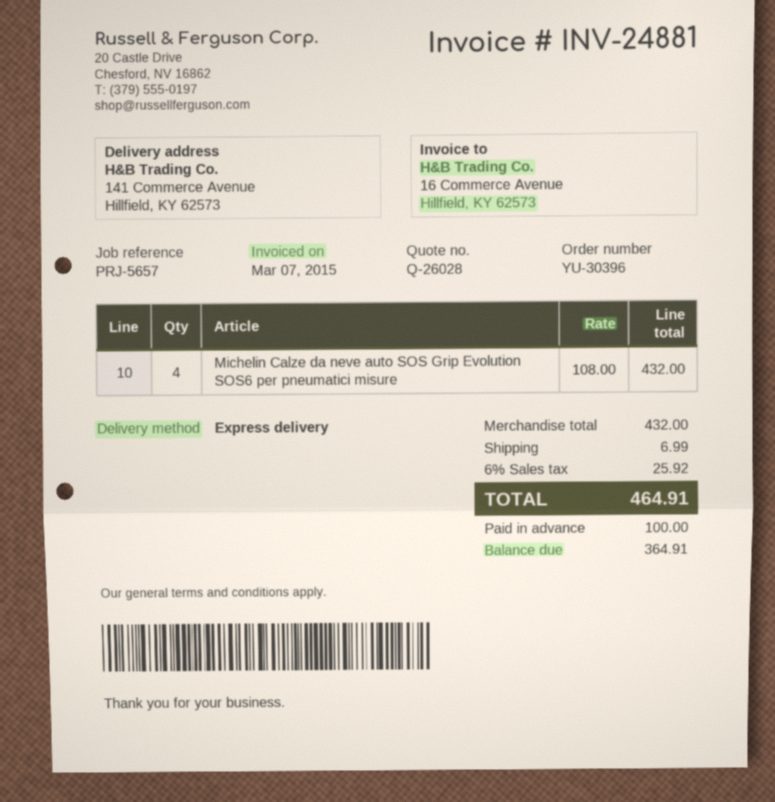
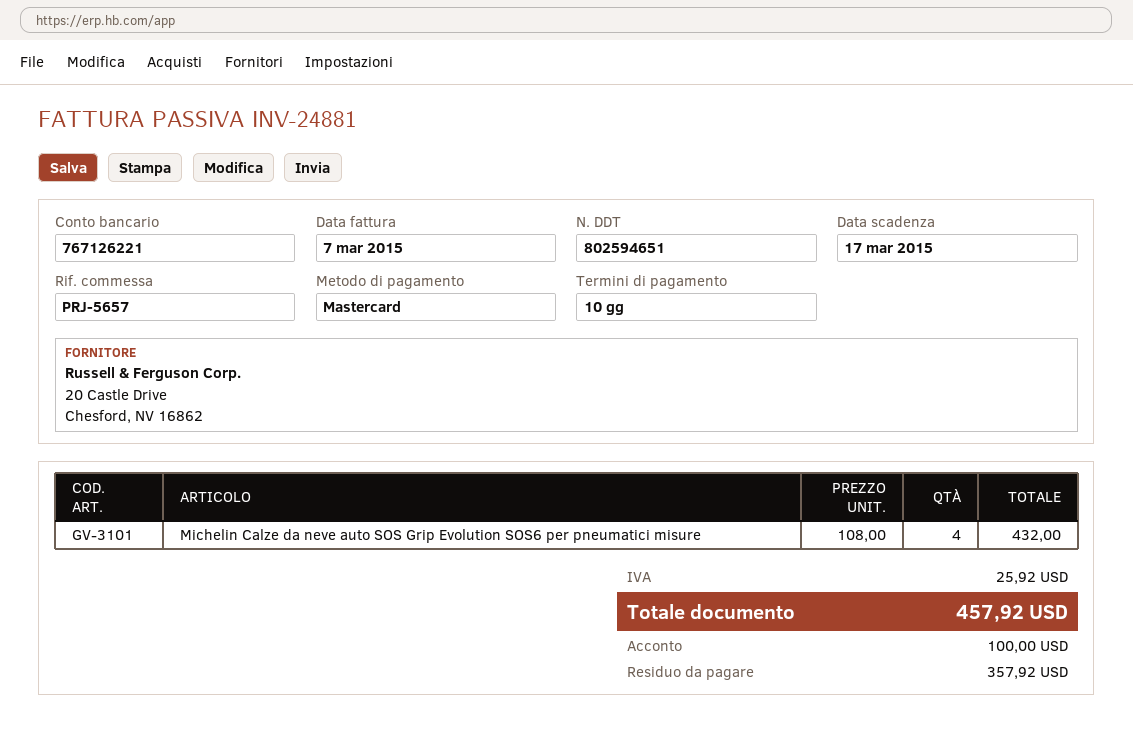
shipping: 6.99 -> none
total: 464.91 -> 457.92
balance: 364.91 -> 357.92

